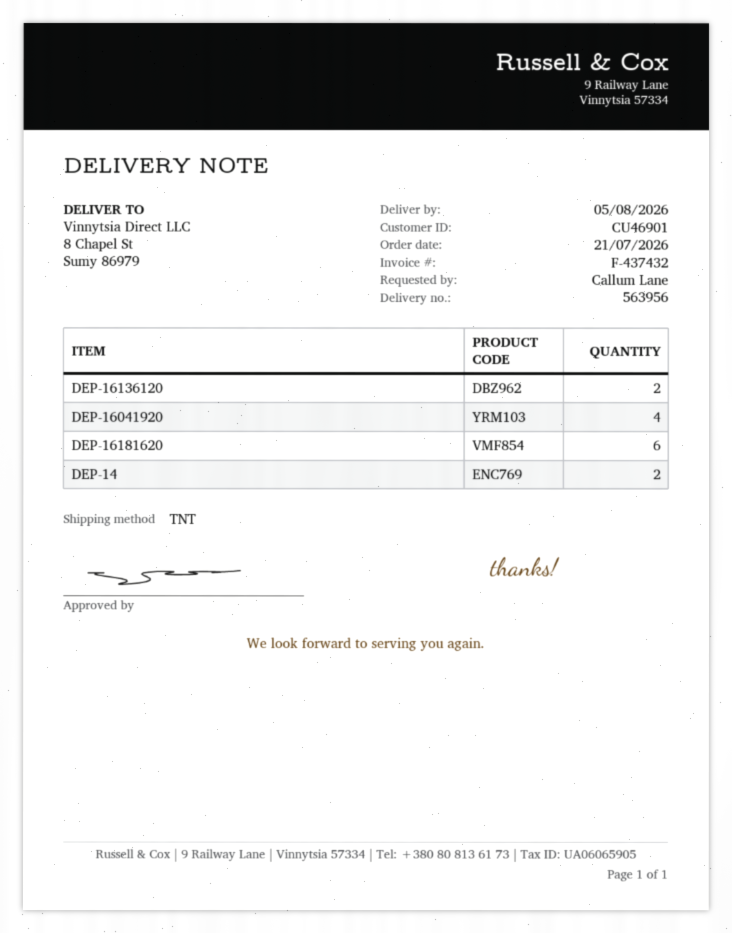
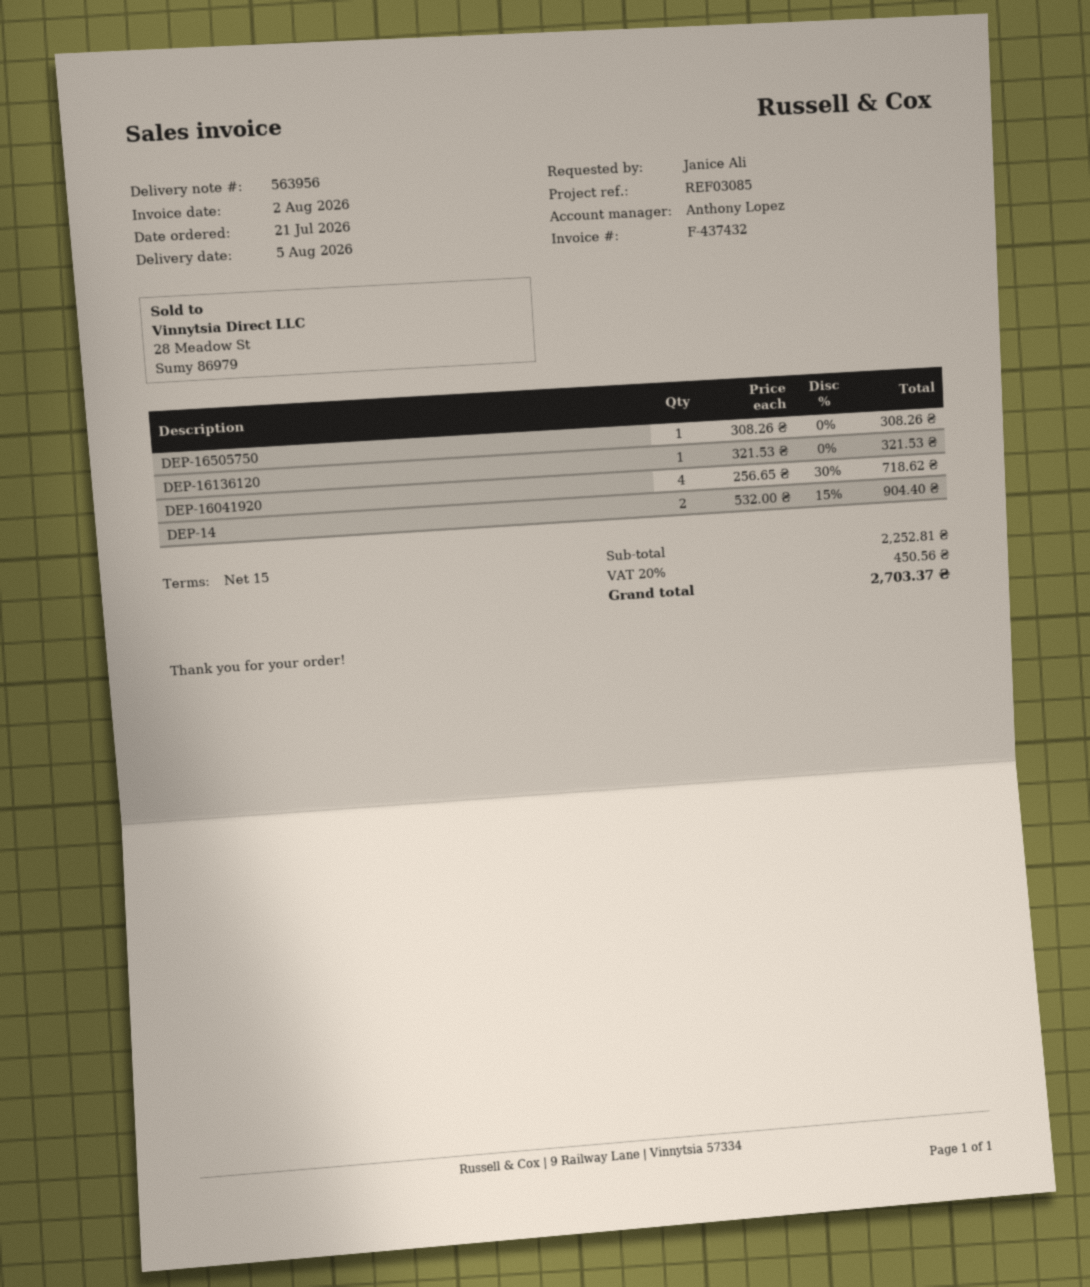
ordered by: Callum Lane -> Janice Ali
DEP-16136120: 2 -> 1
DEP-16181620: 6 -> none
DEP-16505750: none -> 1

